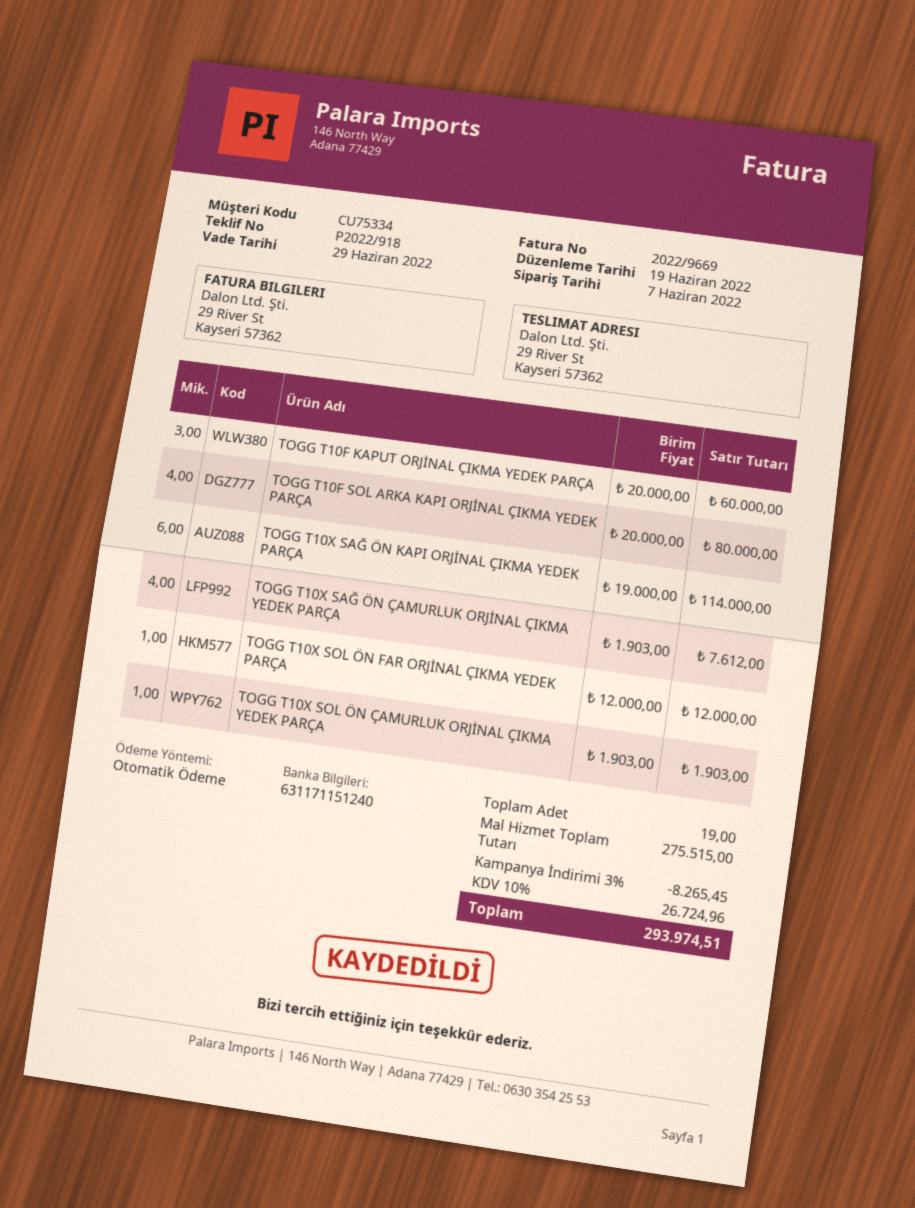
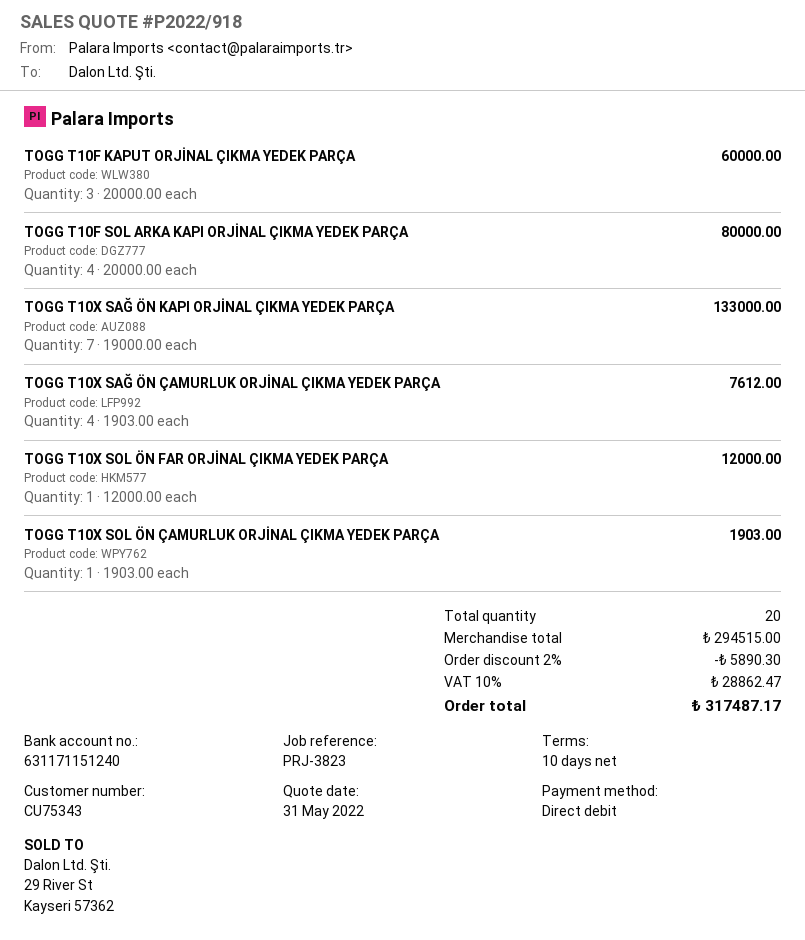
customer number: CU75334 -> CU75343
TOGG T10X SAĞ ÖN KAPI ORJİNAL ÇIKMA YEDEK PARÇA: 6 x 19000.00 = 114000.00 -> 7 x 19000.00 = 133000.00
total quantity: 19 -> 20
subtotal: 275515.00 -> 294515.00
discount: 3% = 8265.45 -> 2% = 5890.30
tax: 10% = 26724.96 -> 10% = 28862.47
total: 293974.51 -> 317487.17

